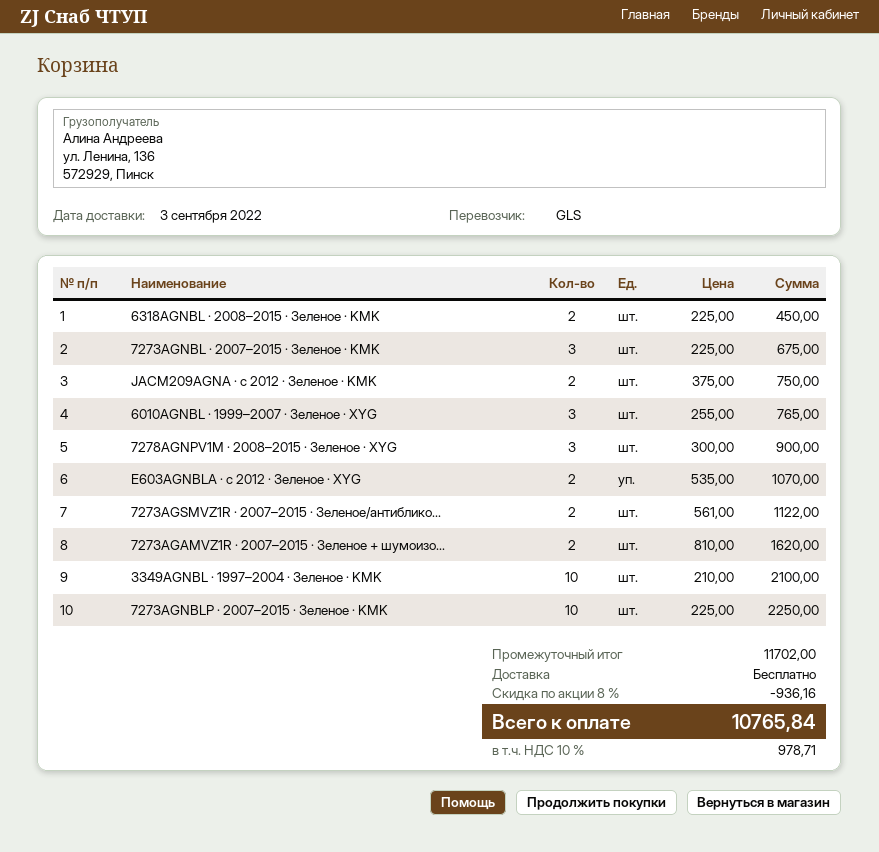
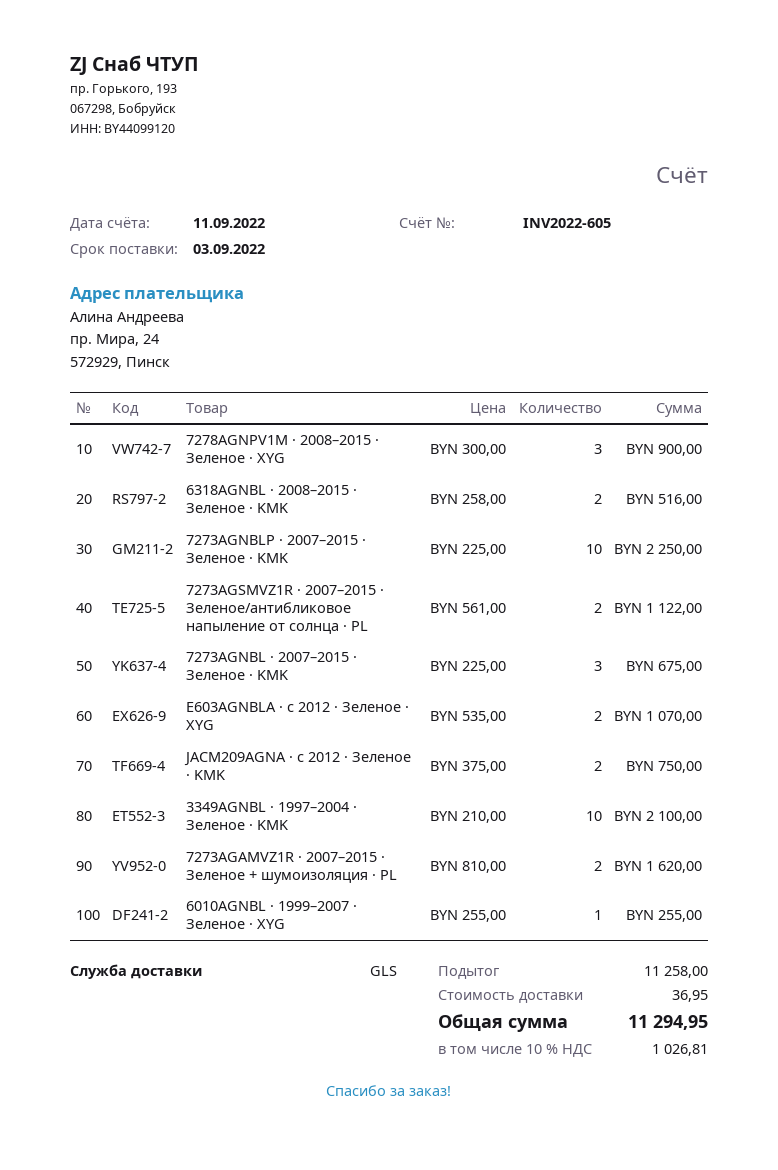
6318AGNBL · 2008–2015 · Зеленое · KMK: 2 x 225.00 = 450.00 -> 2 x 258.00 = 516.00
6010AGNBL · 1999–2007 · Зеленое · XYG: 3 x 255.00 = 765.00 -> 1 x 255.00 = 255.00
subtotal: 11702.00 -> 11258.00
discount: 8% = 936.16 -> none
shipping: 0.00 -> 36.95
tax: 10% = 978.71 -> 10% = 1026.81
total: 10765.84 -> 11294.95

